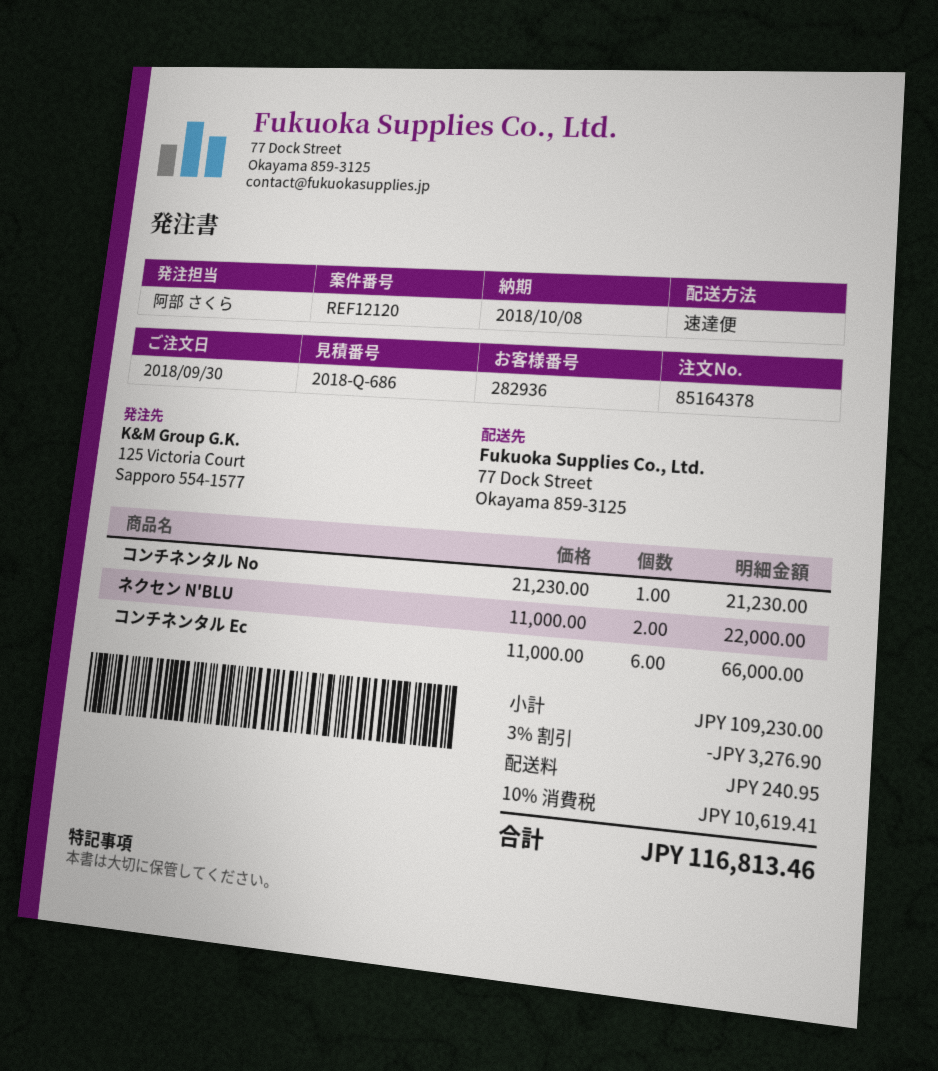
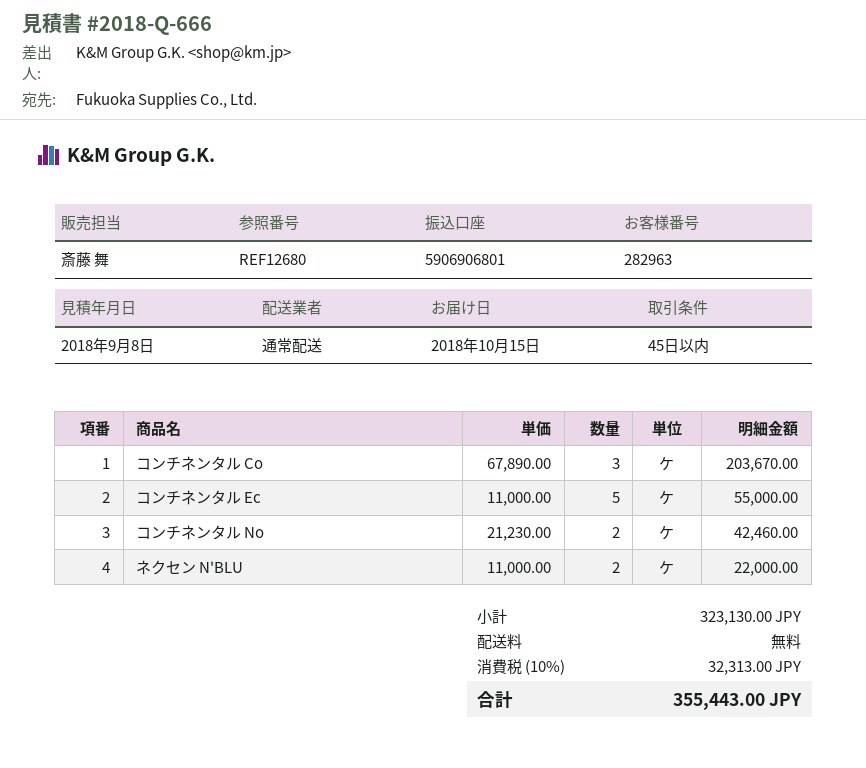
quote number: 2018-Q-686 -> 2018-Q-666
delivery date: 2018-10-08 -> 2018-10-15
customer number: 282936 -> 282963
reference: REF12120 -> REF12680
shipping method: express -> standard
コンチネンタル No: 1 x 21230.00 = 21230.00 -> 2 x 21230.00 = 42460.00
コンチネンタル Ec: 6 x 11000.00 = 66000.00 -> 5 x 11000.00 = 55000.00
コンチネンタル Co: none -> 3 x 67890.00 = 203670.00
subtotal: 109230.00 -> 323130.00
discount: 3% = 3276.90 -> none
shipping: 240.95 -> 0.00
tax: 10% = 10619.41 -> 10% = 32313.00
total: 116813.46 -> 355443.00

